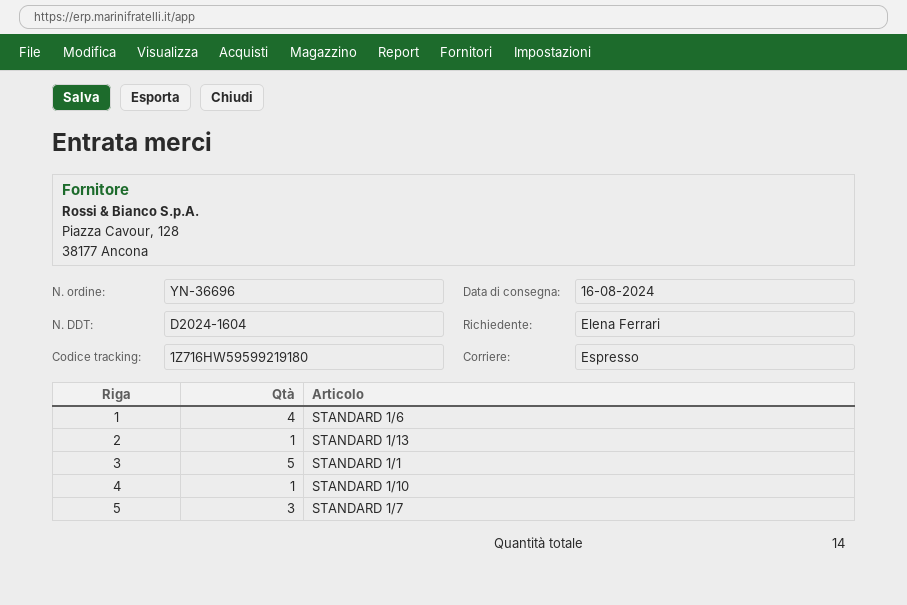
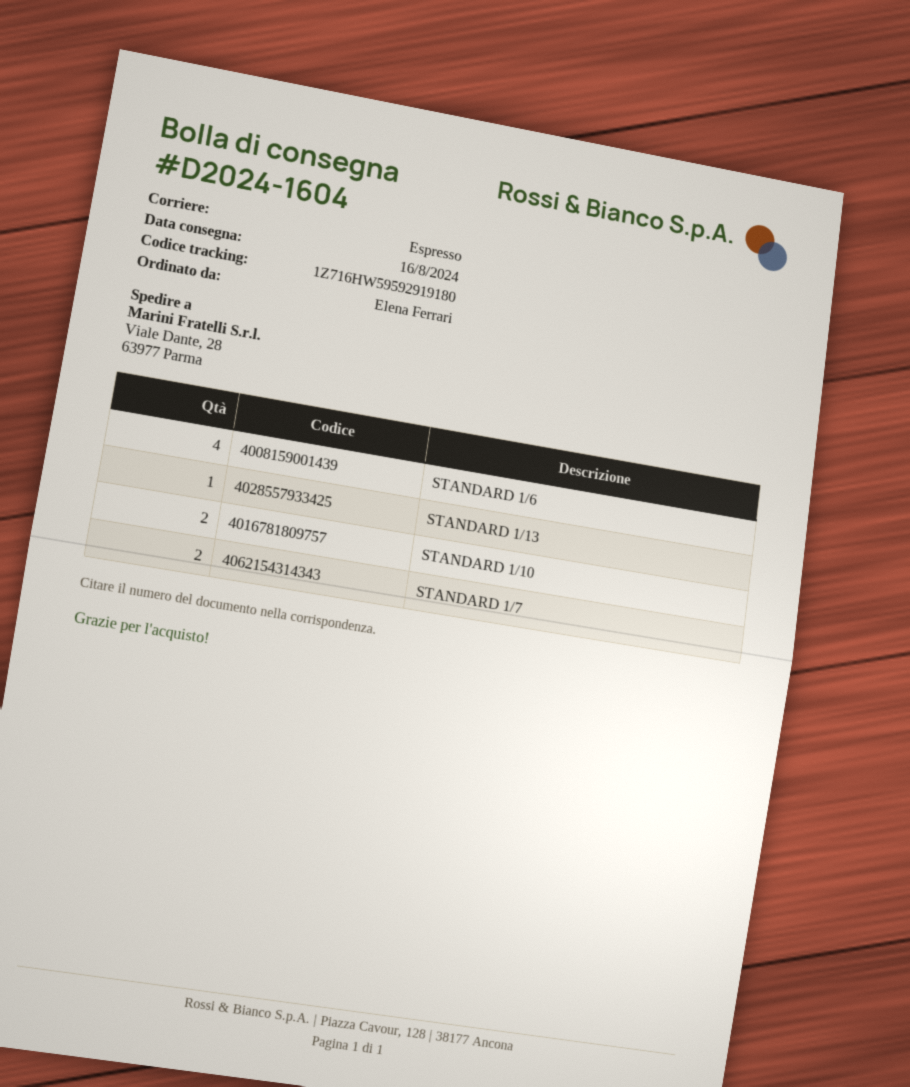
tracking number: 1Z716HW59599219180 -> 1Z716HW59592919180
STANDARD 1/1: 5 -> none
STANDARD 1/10: 1 -> 2
STANDARD 1/7: 3 -> 2

